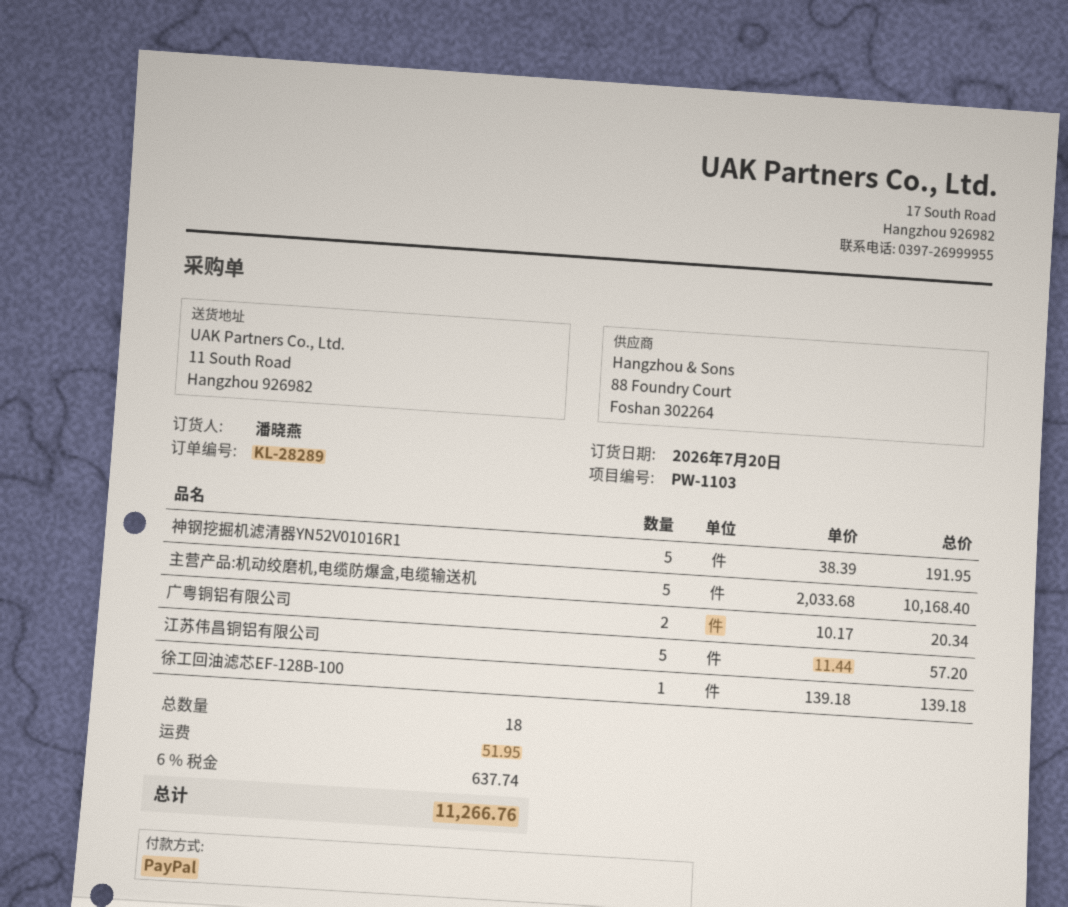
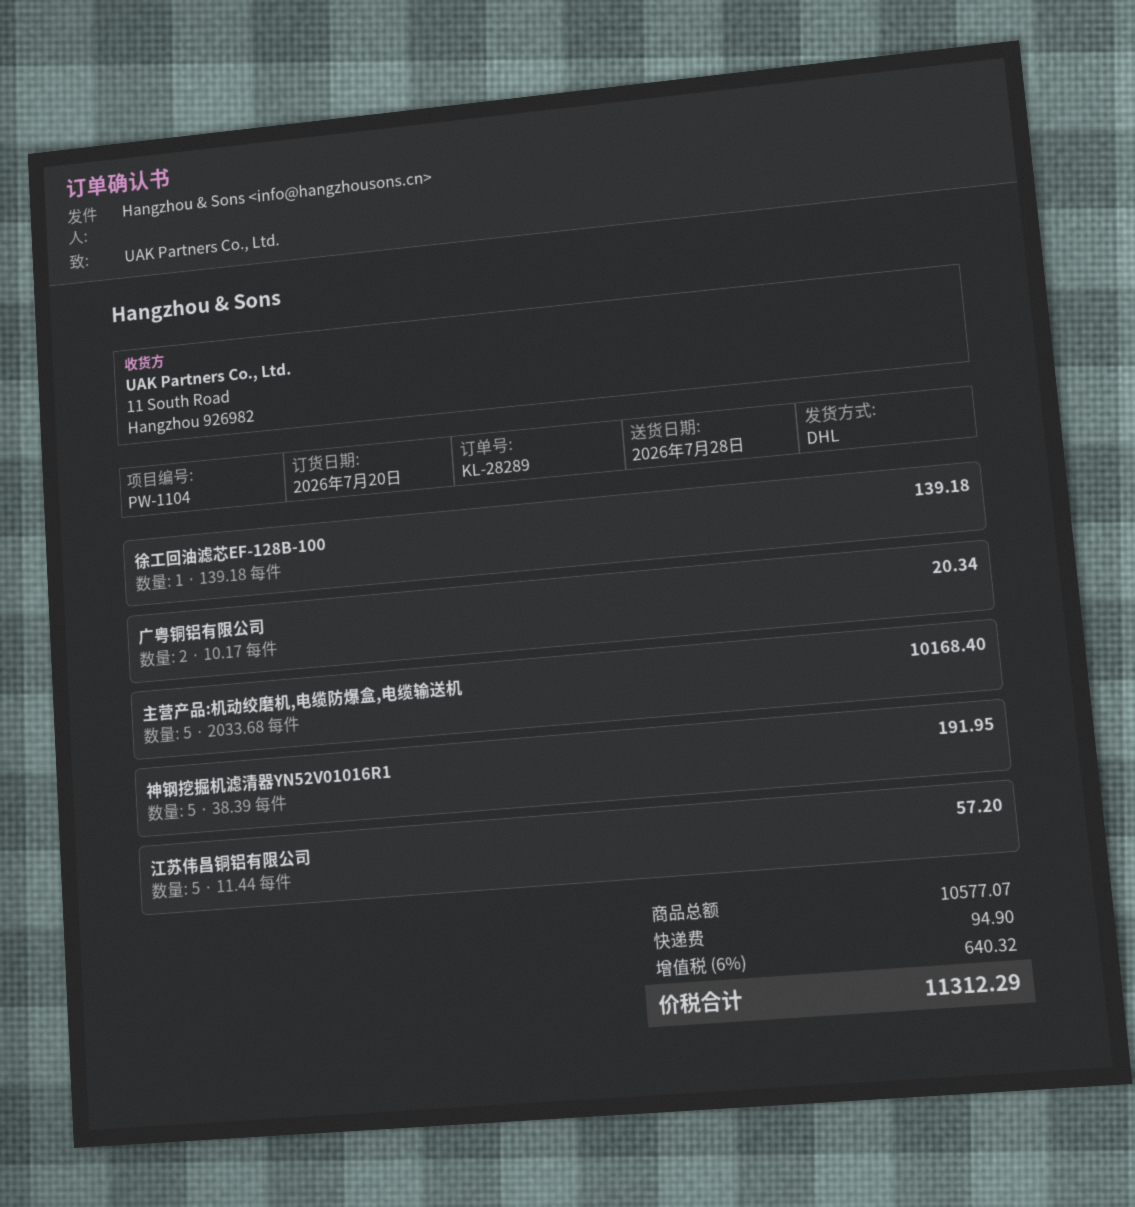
reference: PW-1103 -> PW-1104
shipping: 51.95 -> 94.90
tax: 6% = 637.74 -> 6% = 640.32
total: 11266.76 -> 11312.29

